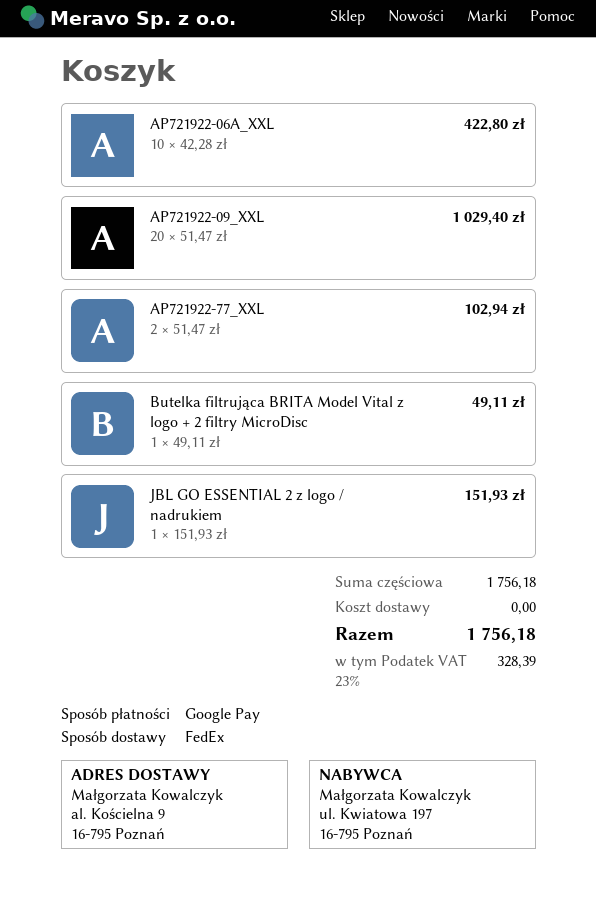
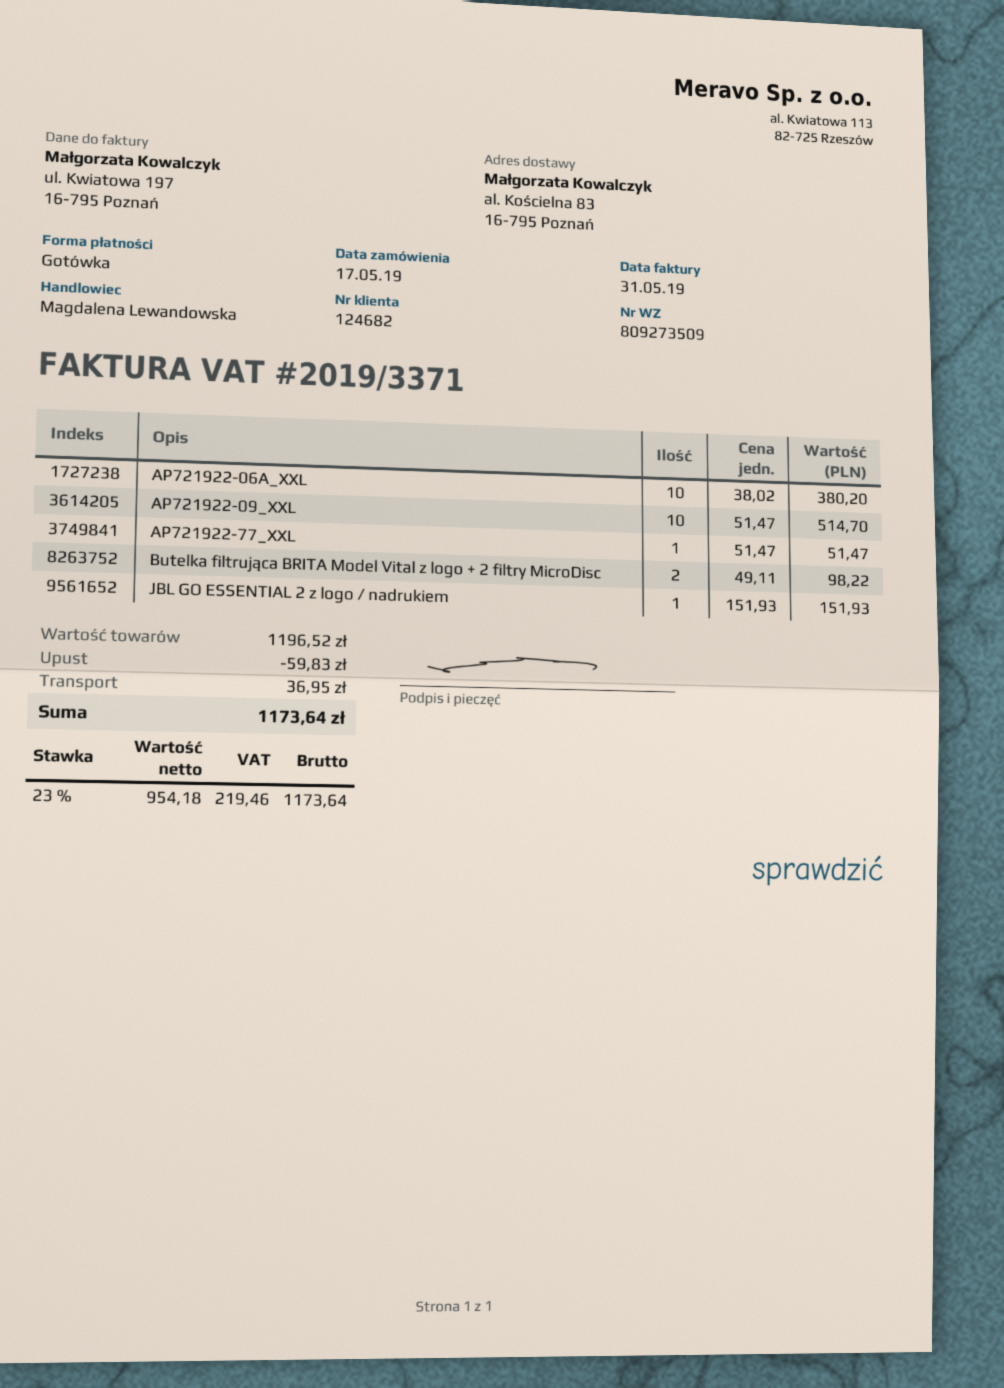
payment method: Google Pay -> cash
ship to: al. Kościelna 9, 16-795 Poznań -> al. Kościelna 83, 16-795 Poznań
AP721922-06A_XXL: 10 x 42.28 = 422.80 -> 10 x 38.02 = 380.20
AP721922-09_XXL: 20 x 51.47 = 1029.40 -> 10 x 51.47 = 514.70
AP721922-77_XXL: 2 x 51.47 = 102.94 -> 1 x 51.47 = 51.47
Butelka filtrująca BRITA Model Vital z logo + 2 filtry MicroDisc: 1 x 49.11 = 49.11 -> 2 x 49.11 = 98.22
subtotal: 1756.18 -> 1196.52
discount: none -> 59.83
shipping: 0.00 -> 36.95
tax: 23% = 328.39 -> 23% = 219.46
total: 1756.18 -> 1173.64

